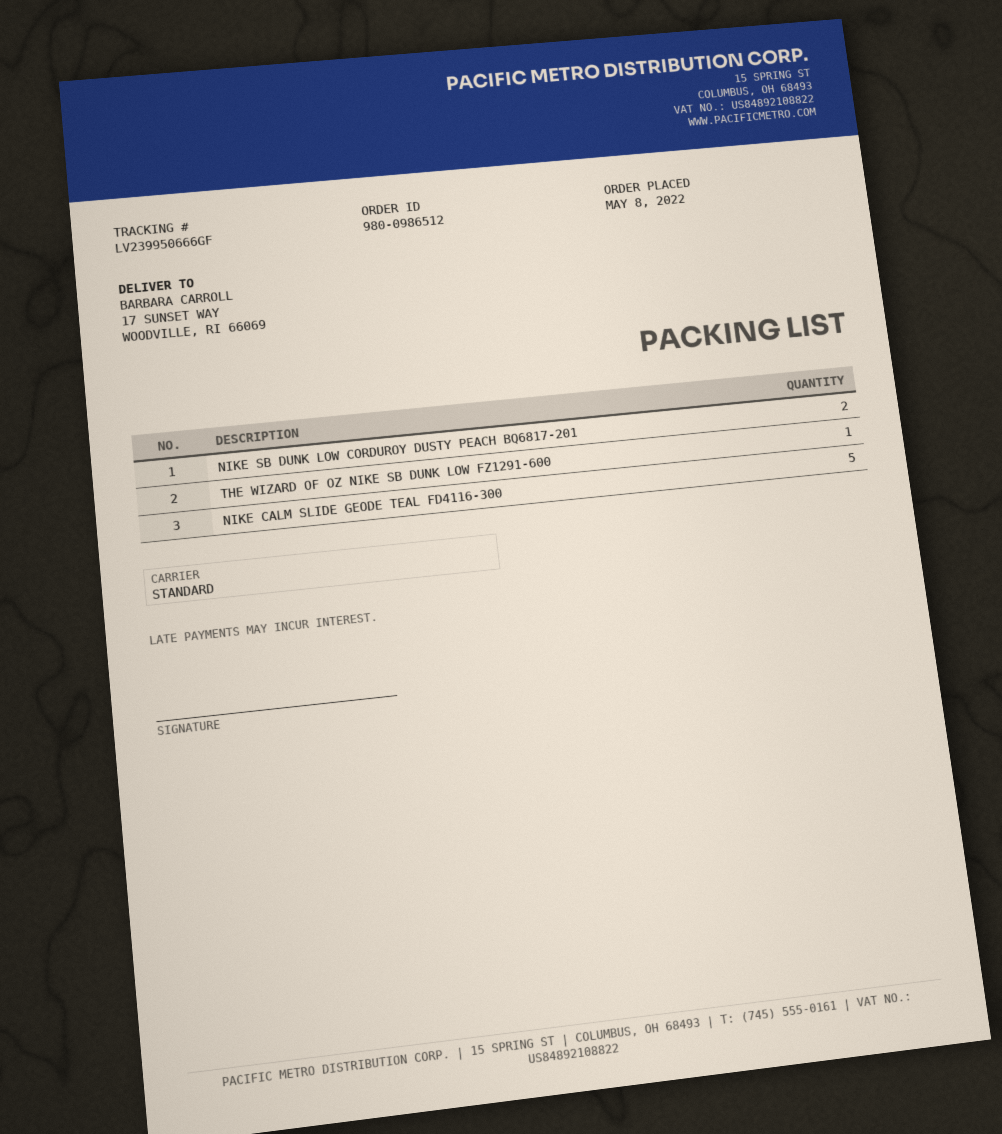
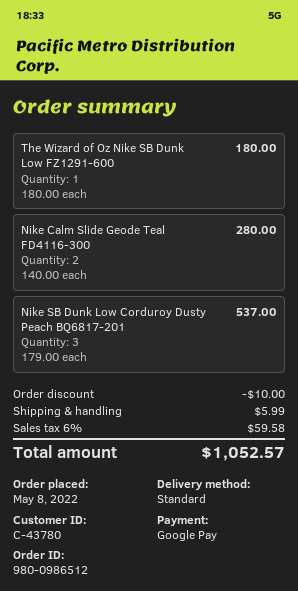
NIKE SB DUNK LOW CORDUROY DUSTY PEACH BQ6817-201: 2 -> 3
NIKE CALM SLIDE GEODE TEAL FD4116-300: 5 -> 2

